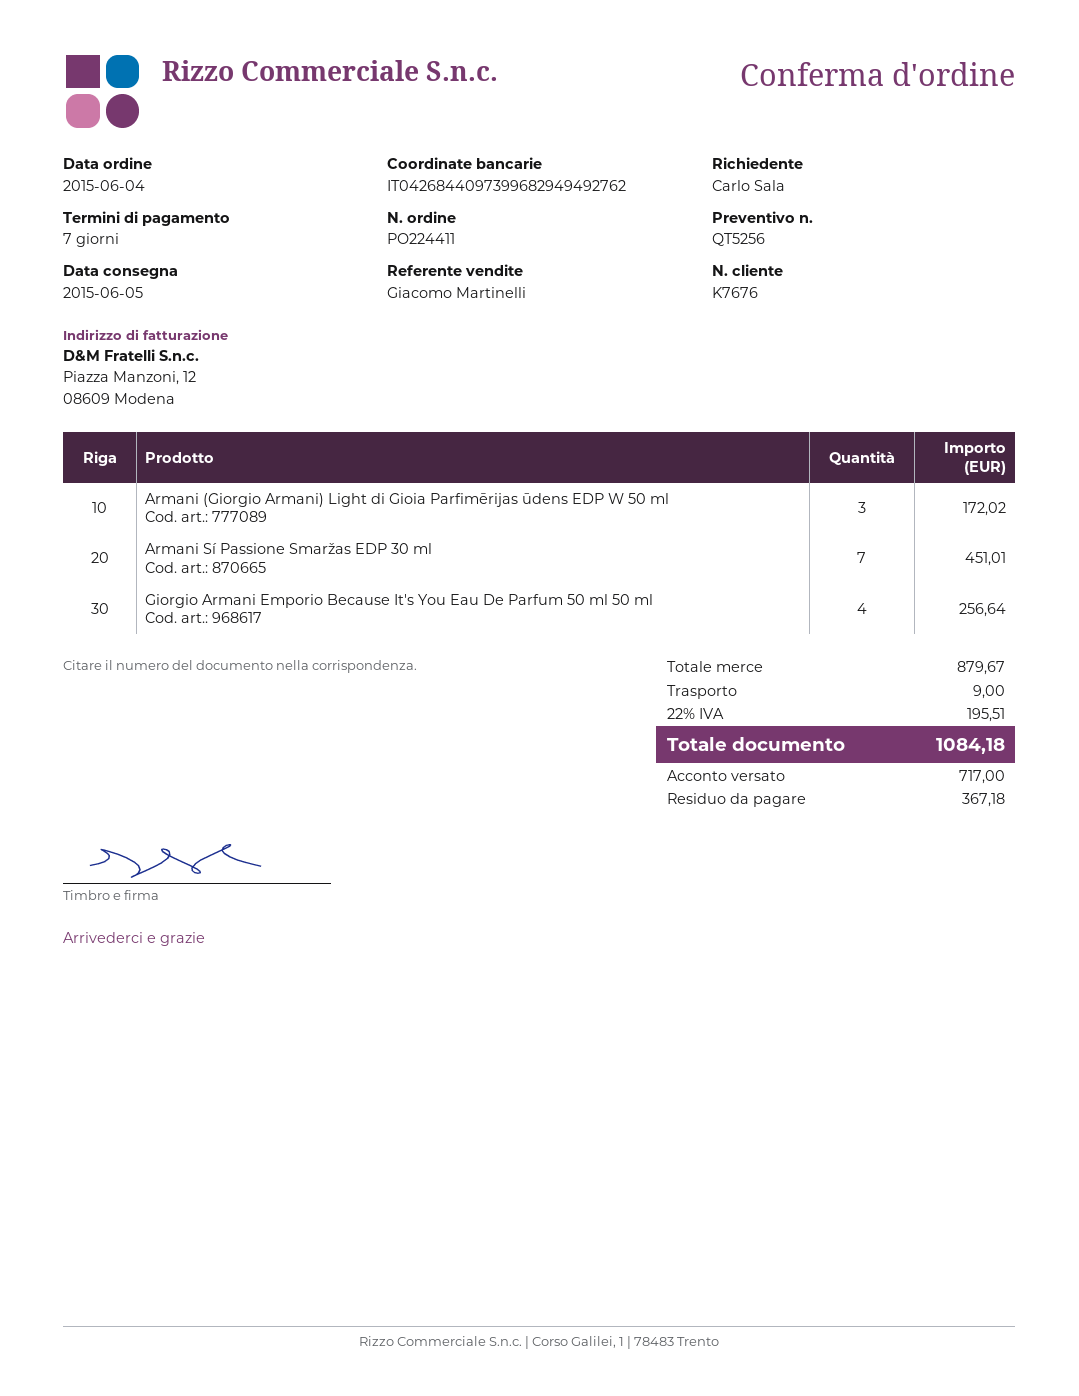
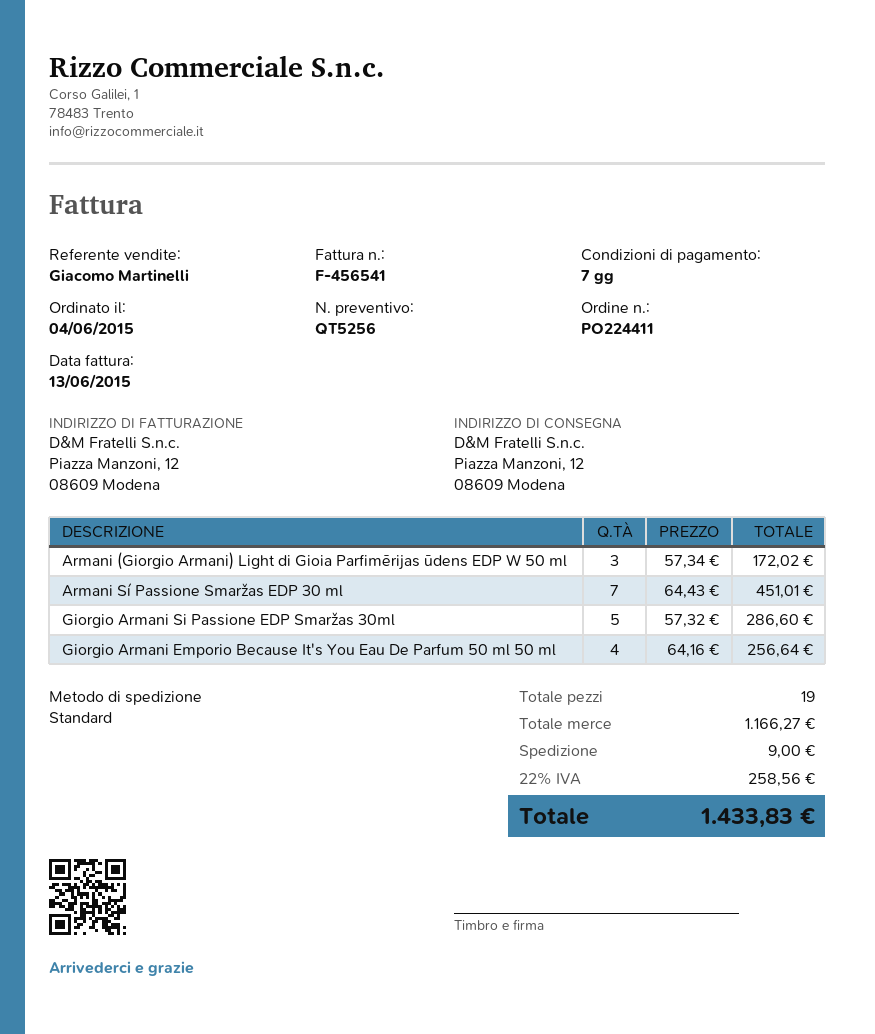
Giorgio Armani Si Passione EDP Smaržas 30ml: none -> 5 for 286.60
subtotal: 879.67 -> 1166.27
tax: 22% = 195.51 -> 22% = 258.56
total: 1084.18 -> 1433.83

